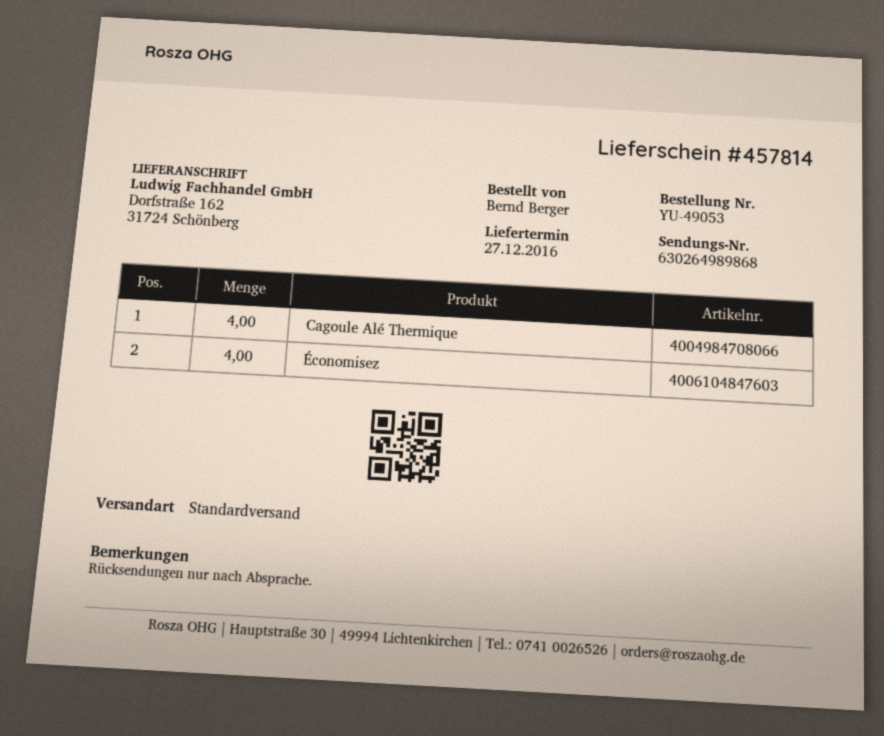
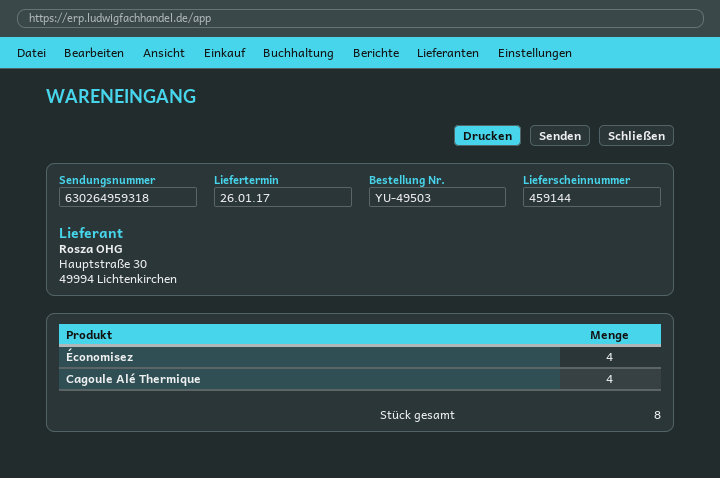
order number: YU-49053 -> YU-49503
delivery note number: 457814 -> 459144
delivery date: 2016-12-27 -> 2017-01-26
tracking number: 630264989868 -> 630264959318

